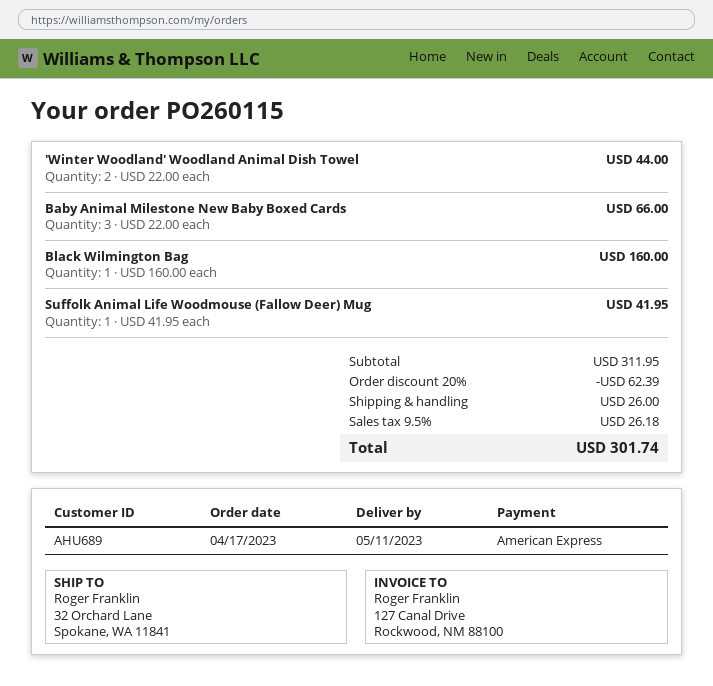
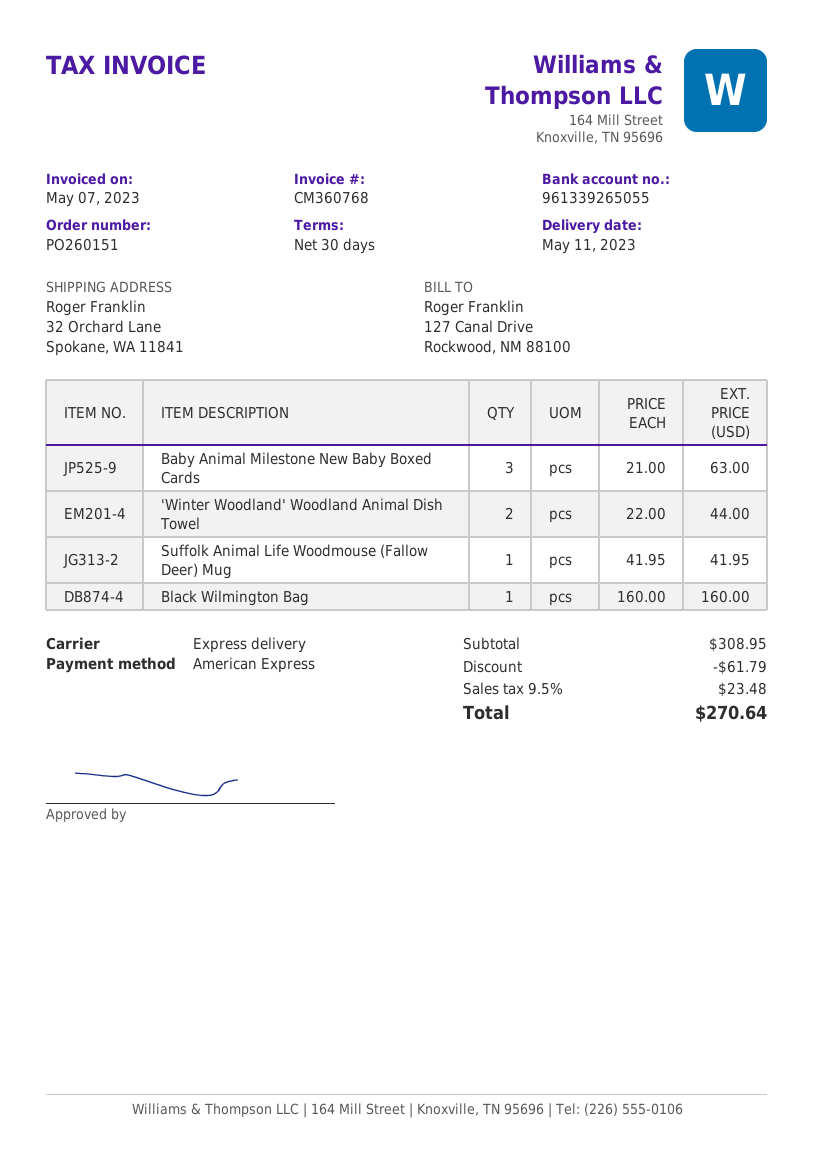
order number: PO260115 -> PO260151
Baby Animal Milestone New Baby Boxed Cards: 3 x 22.00 = 66.00 -> 3 x 21.00 = 63.00
subtotal: 311.95 -> 308.95
discount: 62.39 -> 61.79
shipping: 26.00 -> none
tax: 9.5% = 26.18 -> 9.5% = 23.48
total: 301.74 -> 270.64

